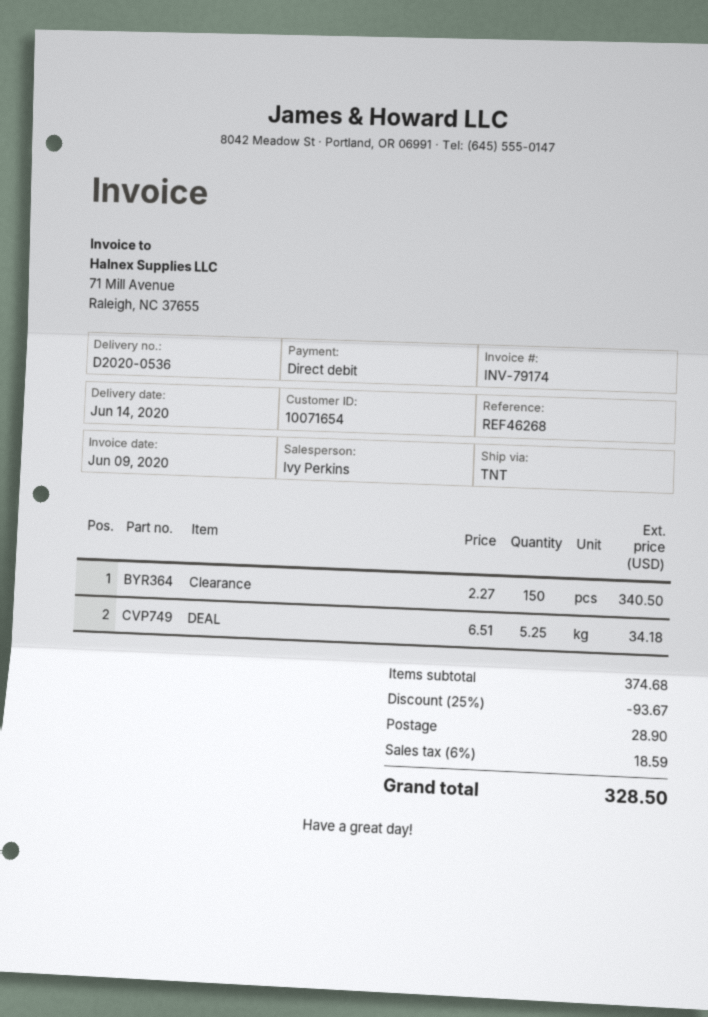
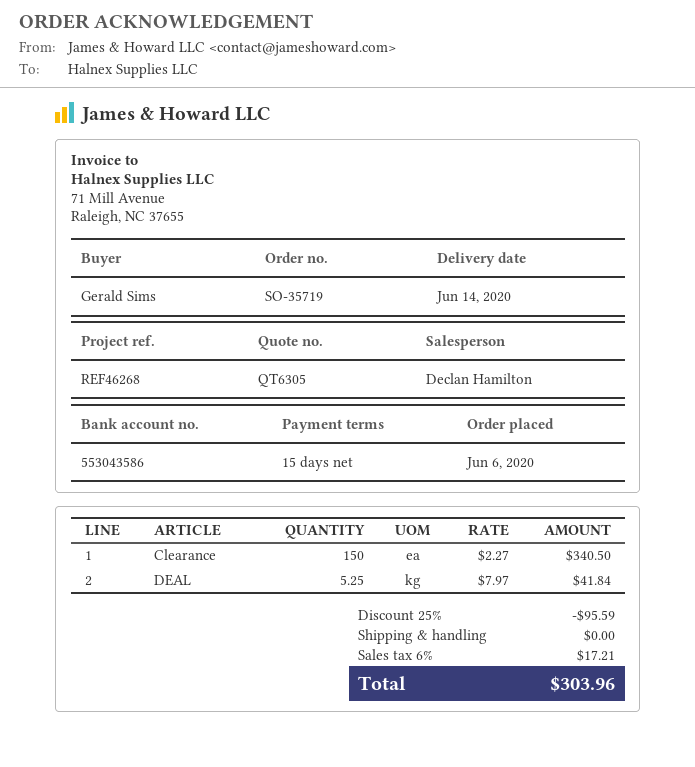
sales rep: Ivy Perkins -> Declan Hamilton
DEAL: 5.25 x 6.51 = 34.18 -> 5.25 x 7.97 = 41.84
discount: 25% = 93.67 -> 25% = 95.59
shipping: 28.90 -> 0.00
tax: 6% = 18.59 -> 6% = 17.21
total: 328.50 -> 303.96

